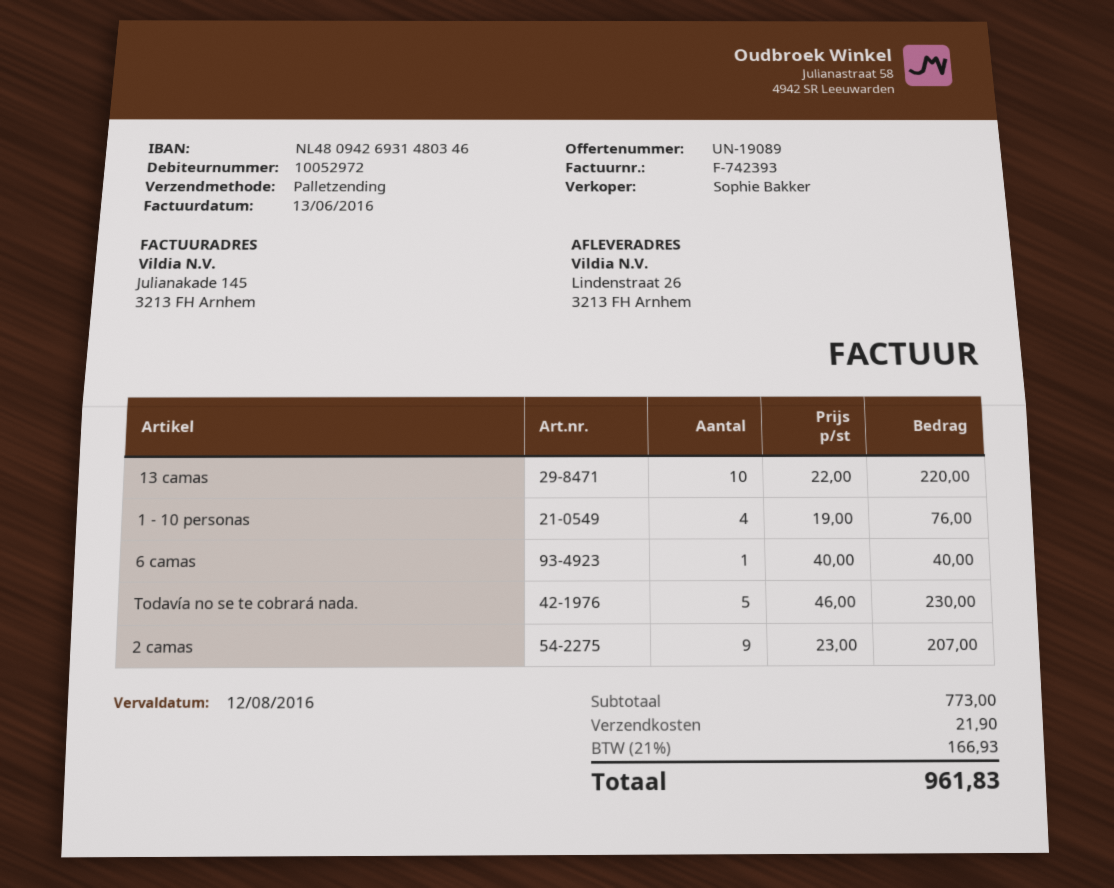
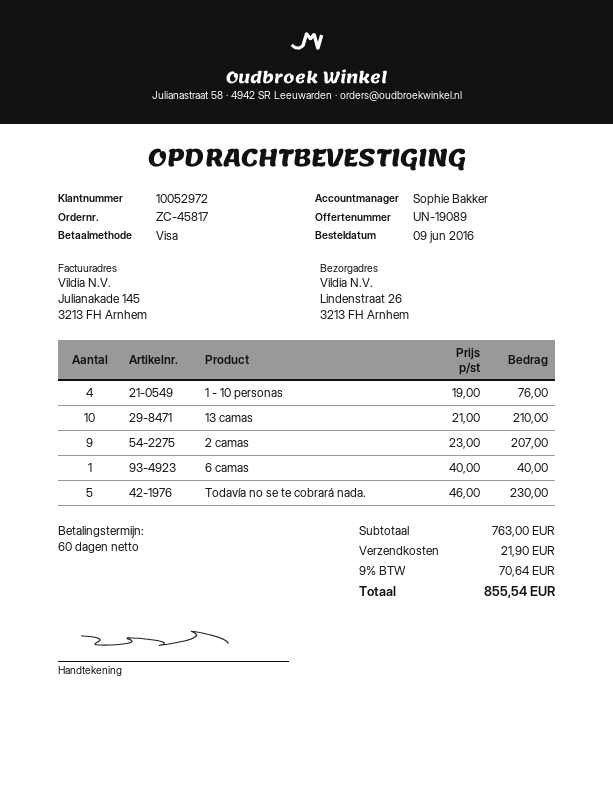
13 camas: 10 x 22.00 = 220.00 -> 10 x 21.00 = 210.00
subtotal: 773.00 -> 763.00
tax: 21% = 166.93 -> 9% = 70.64
total: 961.83 -> 855.54

